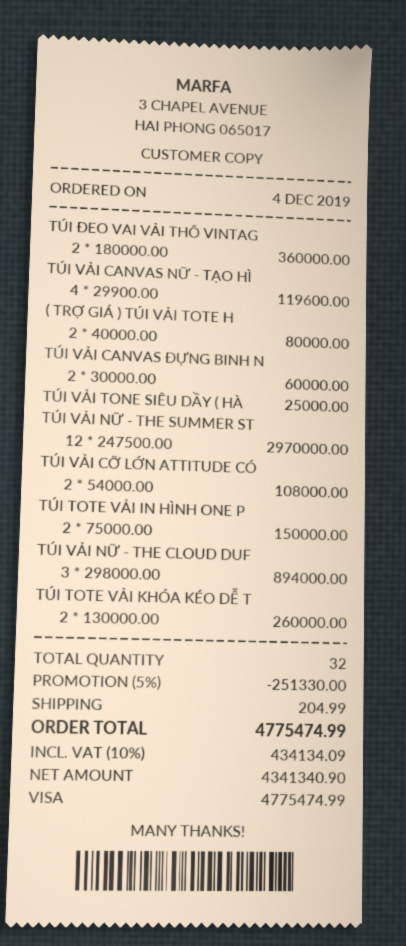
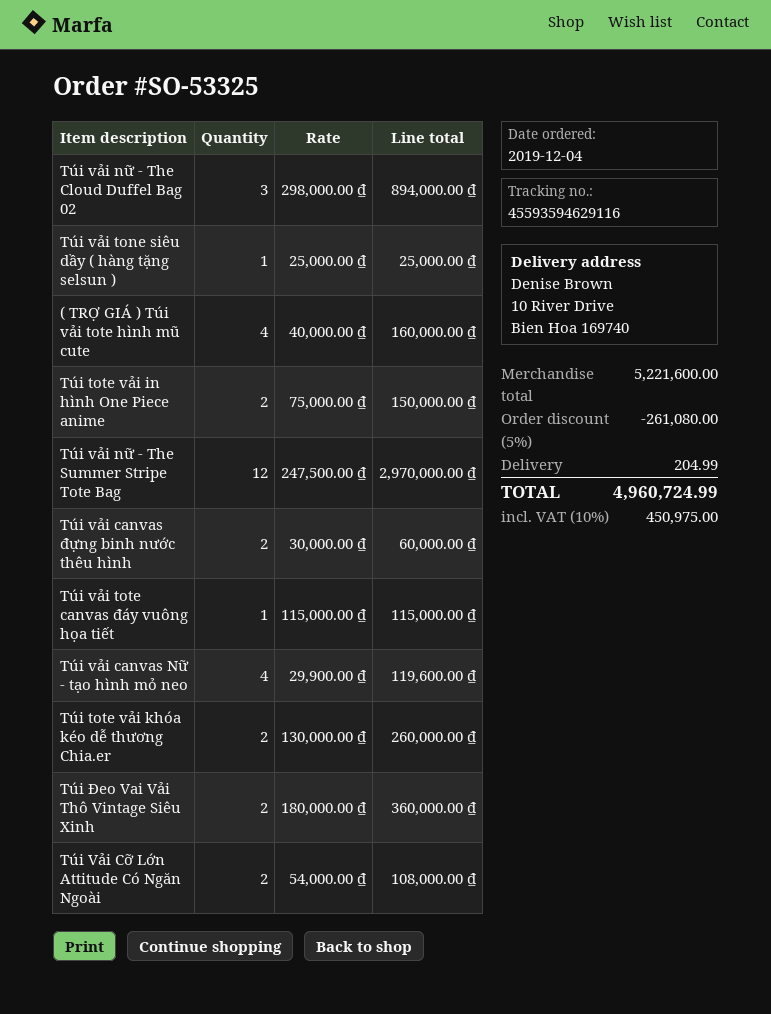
( TRỢ GIÁ ) TÚI VẢI TOTE H: 2 x 40000.00 = 80000.00 -> 4 x 40000.00 = 160000.00
Túi vải tote canvas đáy vuông họa tiết: none -> 1 x 115000.00 = 115000.00
discount: 5% = 251330.00 -> 5% = 261080.00
tax: 10% = 434134.09 -> 10% = 450975.00
total: 4775474.99 -> 4960724.99

